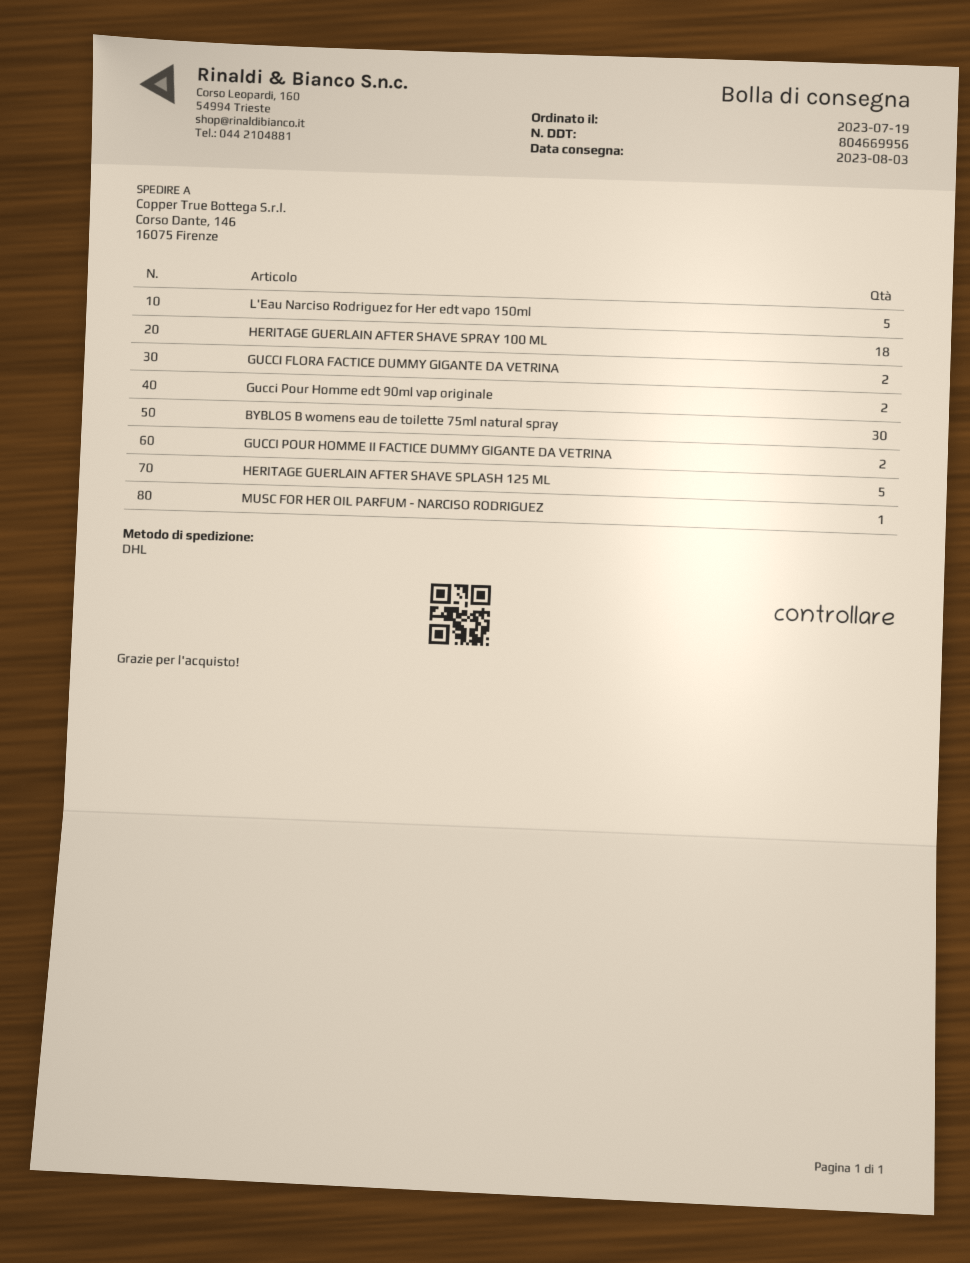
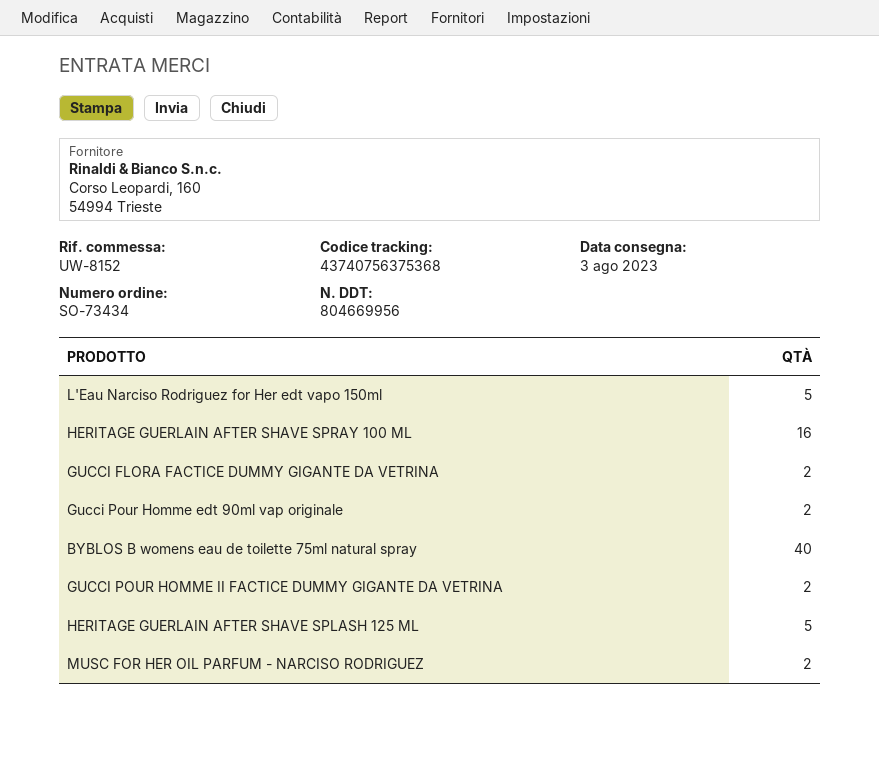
HERITAGE GUERLAIN AFTER SHAVE SPRAY 100 ML: 18 -> 16
BYBLOS B womens eau de toilette 75ml natural spray: 30 -> 40
MUSC FOR HER OIL PARFUM - NARCISO RODRIGUEZ: 1 -> 2

